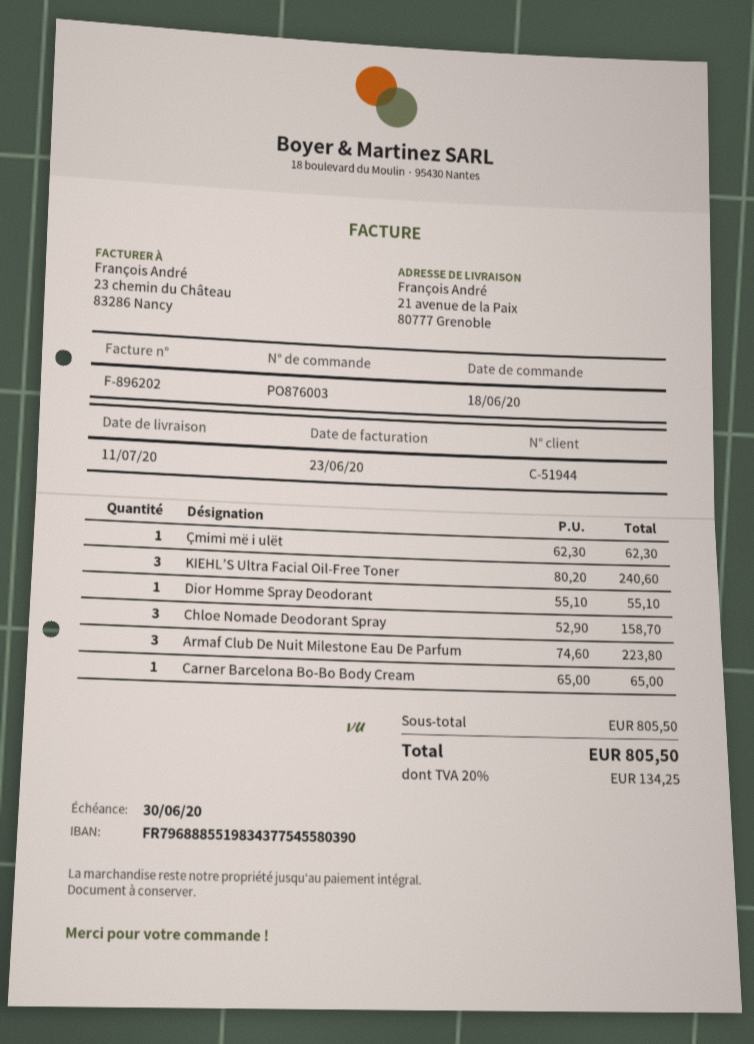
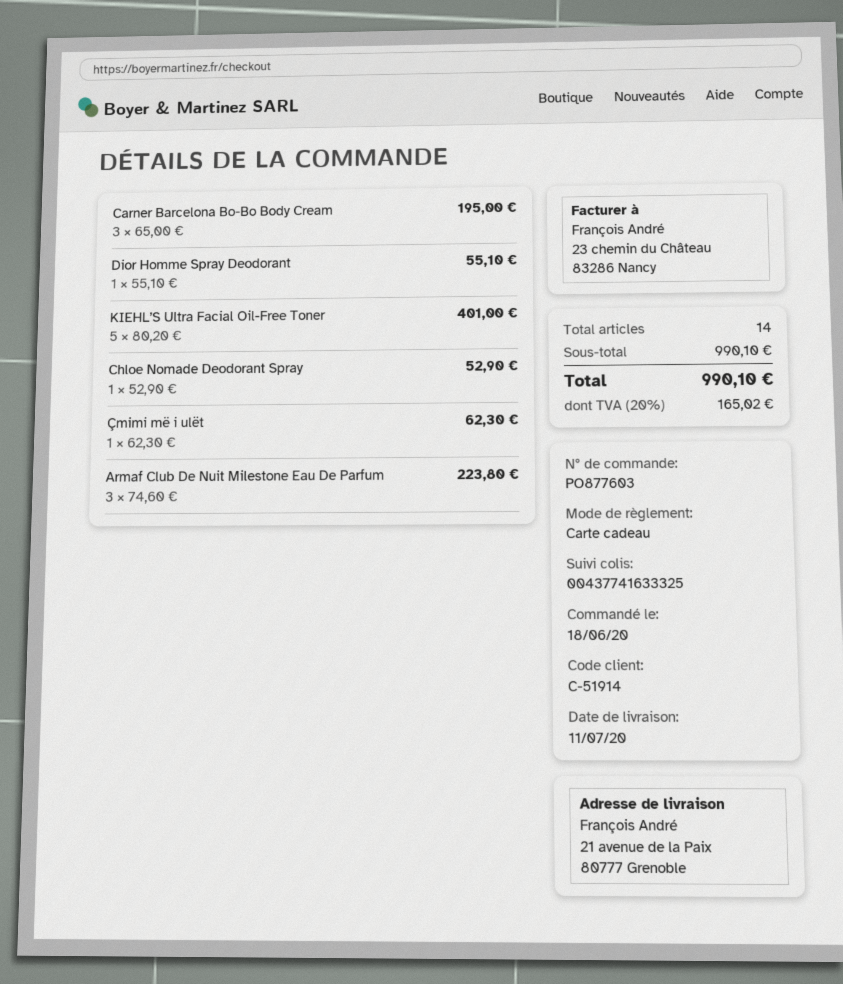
order number: PO876003 -> PO877603
customer number: C-51944 -> C-51914
KIEHL’S Ultra Facial Oil-Free Toner: 3 x 80.20 = 240.60 -> 5 x 80.20 = 401.00
Chloe Nomade Deodorant Spray: 3 x 52.90 = 158.70 -> 1 x 52.90 = 52.90
Carner Barcelona Bo-Bo Body Cream: 1 x 65.00 = 65.00 -> 3 x 65.00 = 195.00
subtotal: 805.50 -> 990.10
tax: 20% = 134.25 -> 20% = 165.02
total: 805.50 -> 990.10

